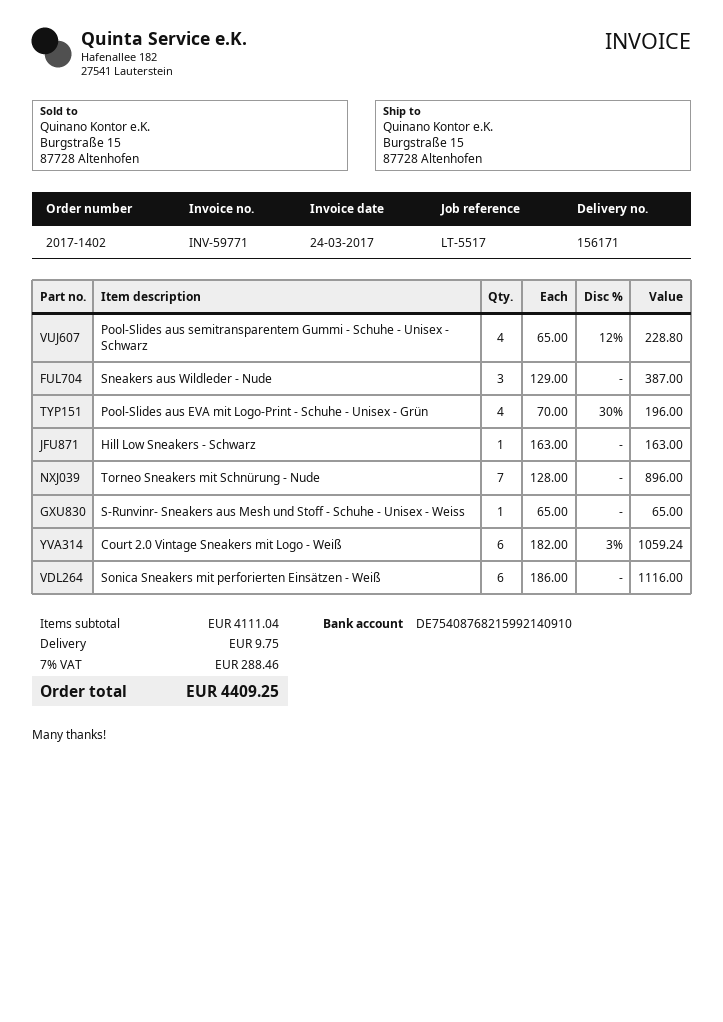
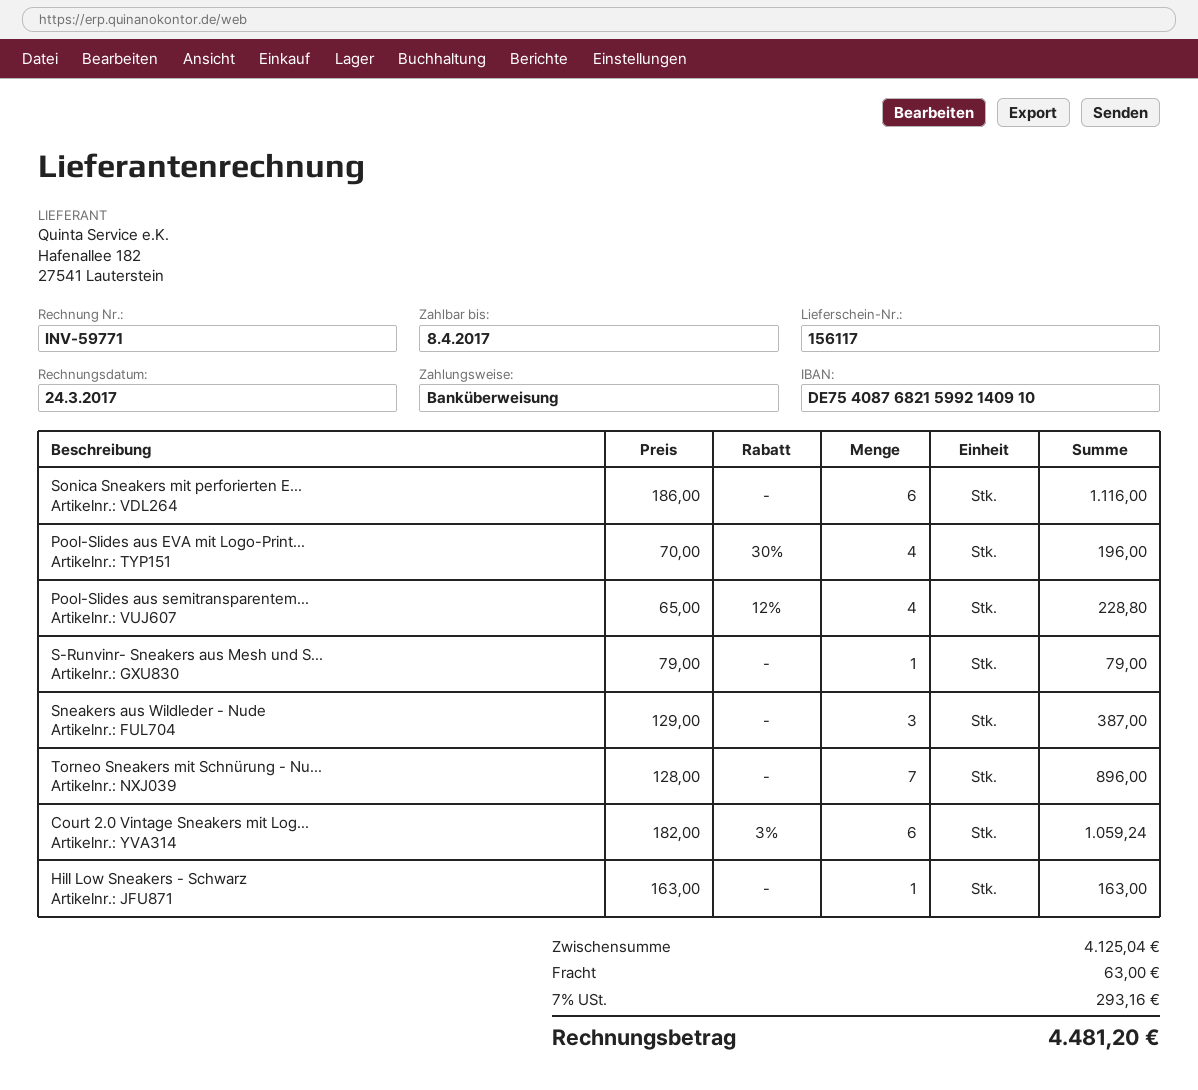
delivery note number: 156171 -> 156117
S-Runvinr- Sneakers aus Mesh und Stoff - Schuhe - Unisex - Weiss: 1 x 65.00 = 65.00 -> 1 x 79.00 = 79.00
subtotal: 4111.04 -> 4125.04
shipping: 9.75 -> 63.00
tax: 7% = 288.46 -> 7% = 293.16
total: 4409.25 -> 4481.20

